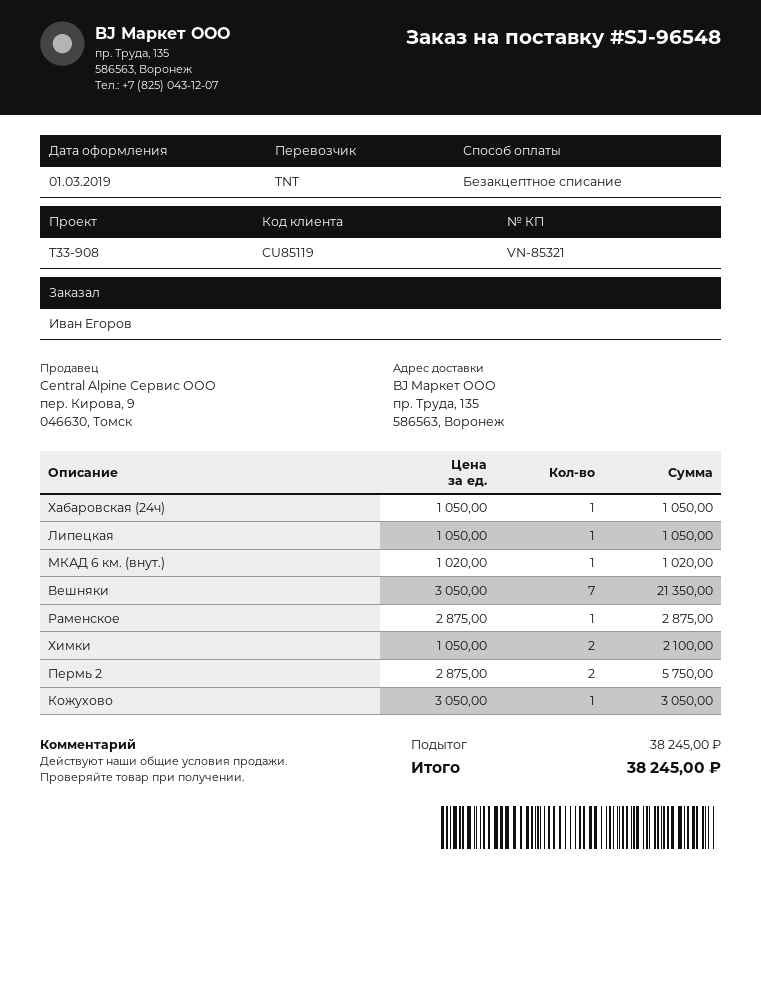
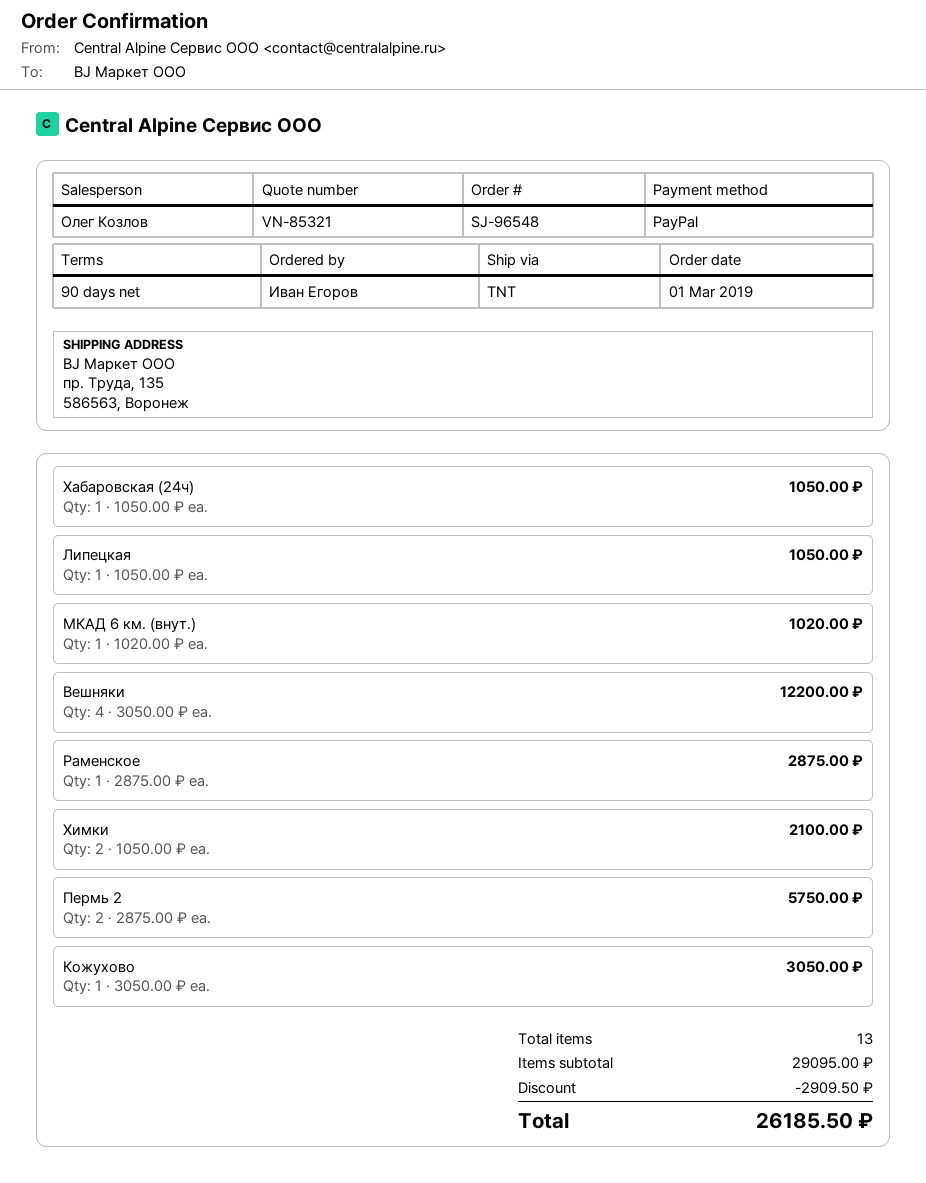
payment method: direct debit -> PayPal
Вешняки: 7 x 3050.00 = 21350.00 -> 4 x 3050.00 = 12200.00
subtotal: 38245.00 -> 29095.00
discount: none -> 2909.50
total: 38245.00 -> 26185.50

